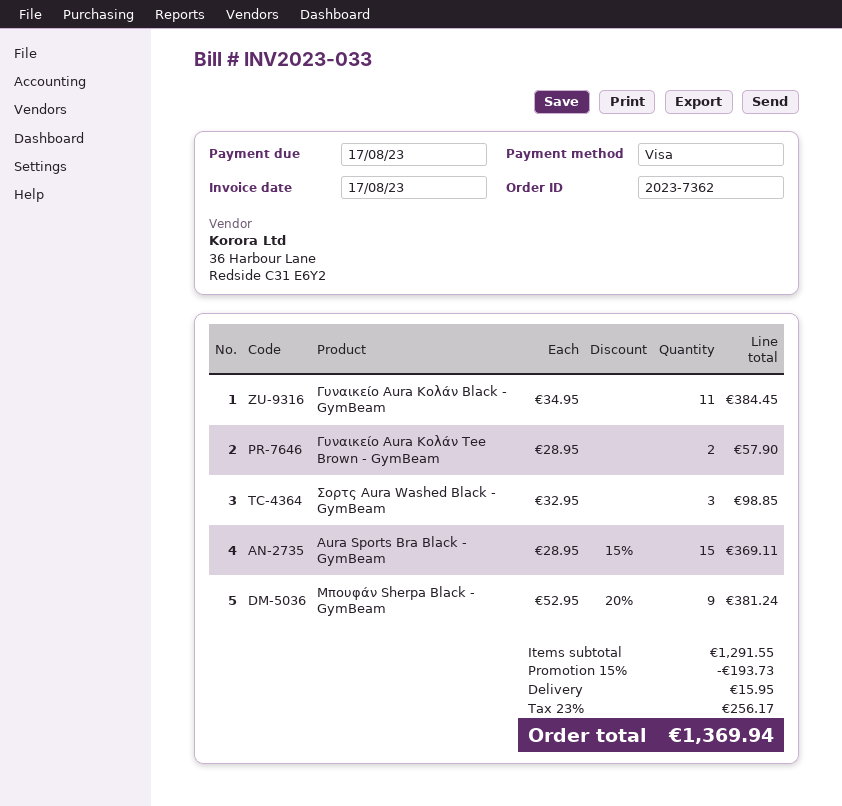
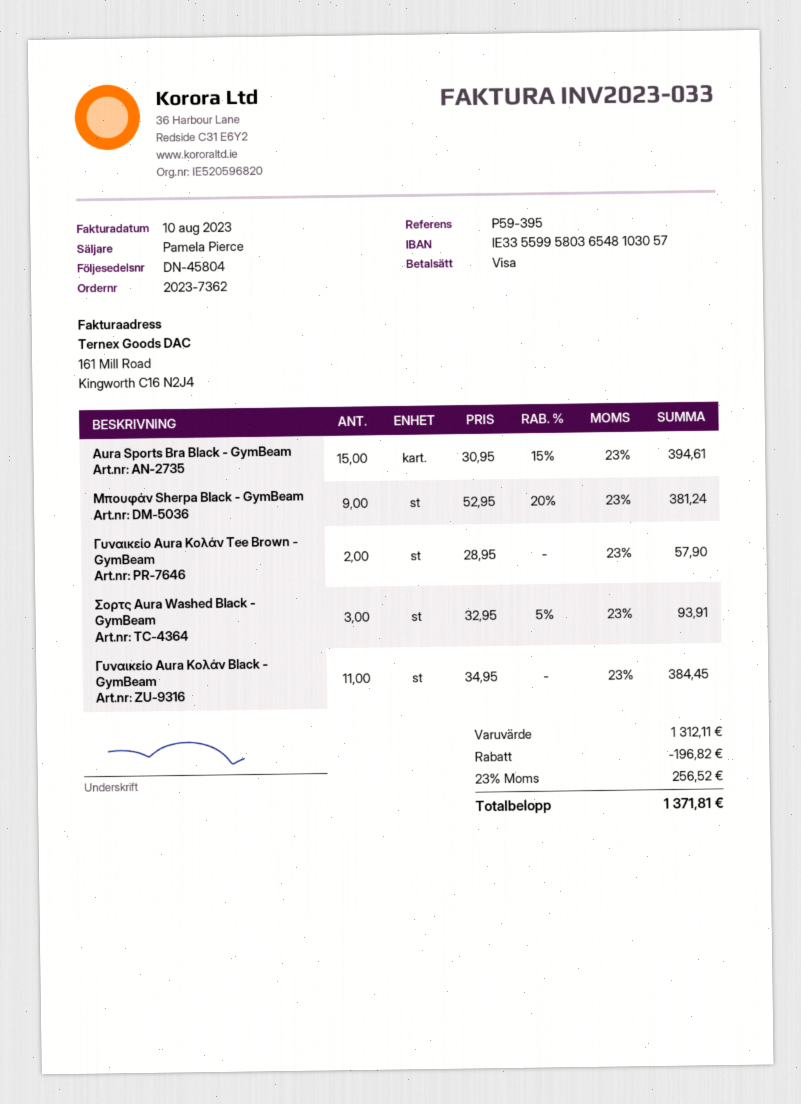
invoice date: 2023-08-17 -> 2023-08-10
Σορτς Aura Washed Black - GymBeam: 3 x 32.95 = 98.85 -> 3 x 32.95 - 5% = 93.91
Aura Sports Bra Black - GymBeam: 15 x 28.95 - 15% = 369.11 -> 15 x 30.95 - 15% = 394.61
subtotal: 1291.55 -> 1312.11
discount: 193.73 -> 196.82
shipping: 15.95 -> none
tax: 23% = 256.17 -> 23% = 256.52
total: 1369.94 -> 1371.81

